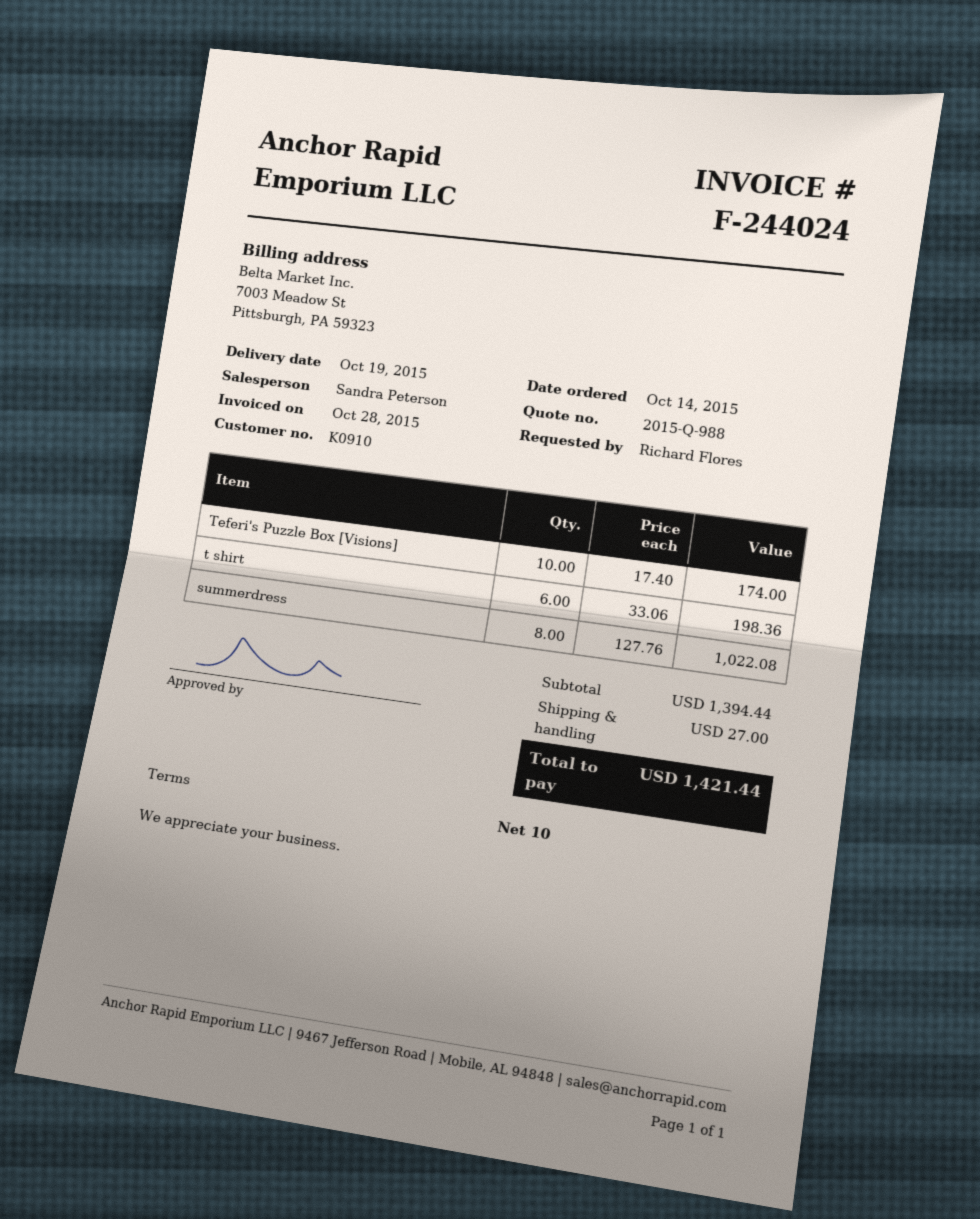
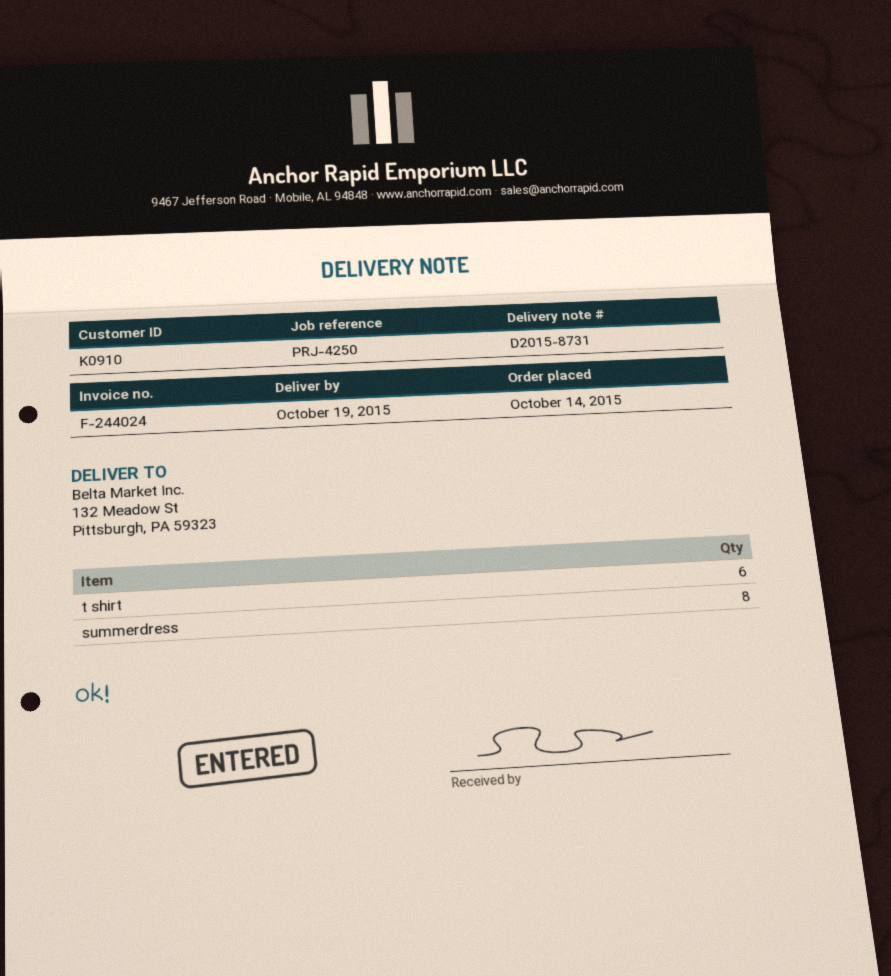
Teferi's Puzzle Box [Visions]: 10 -> none

